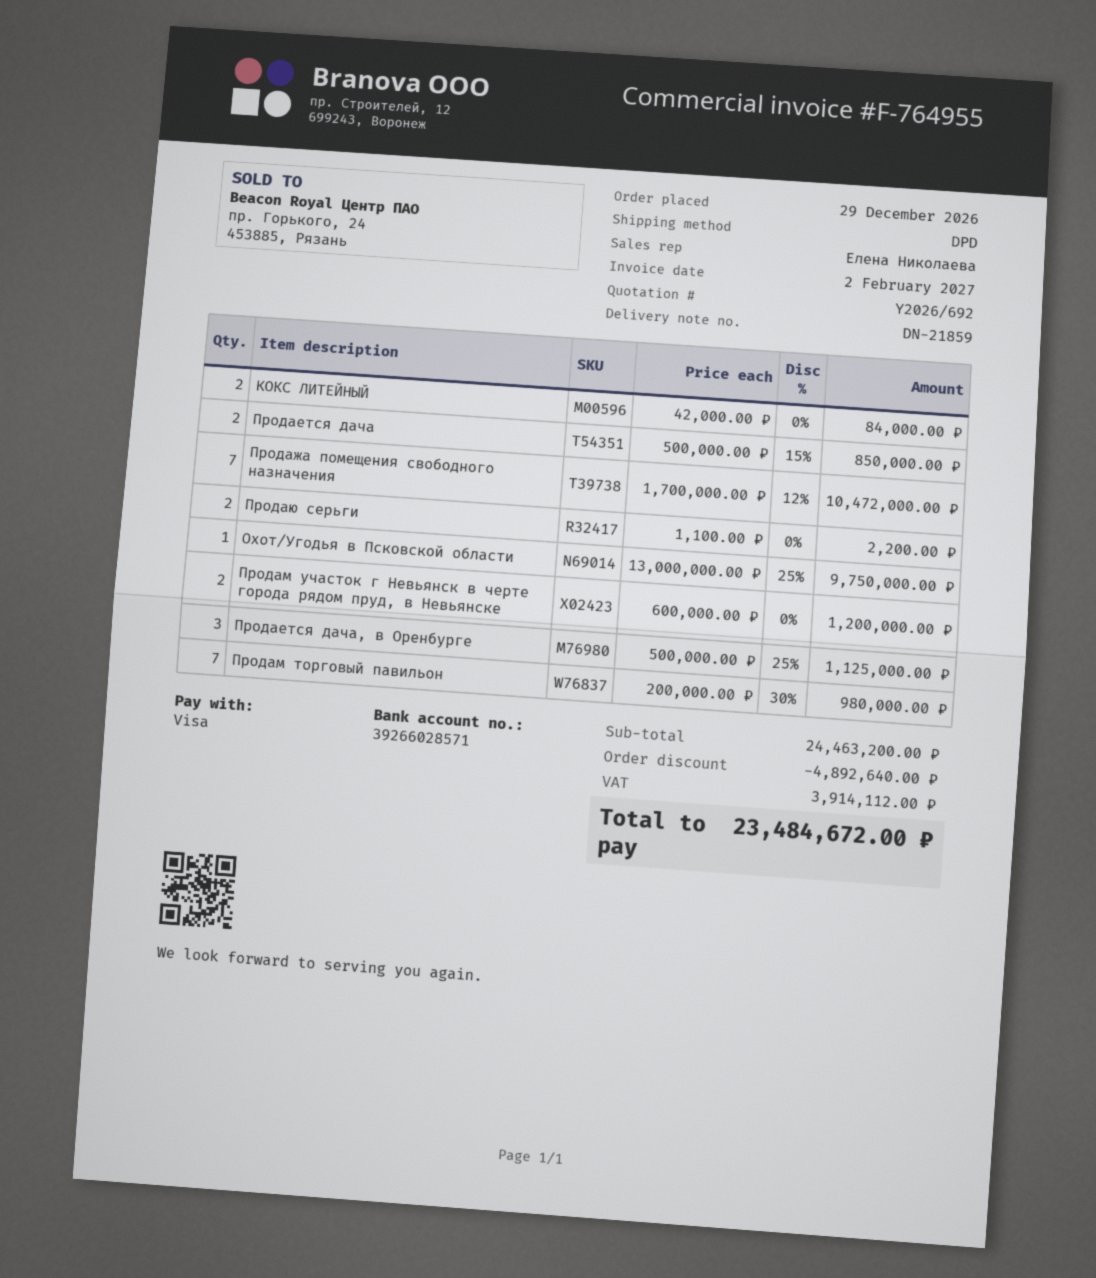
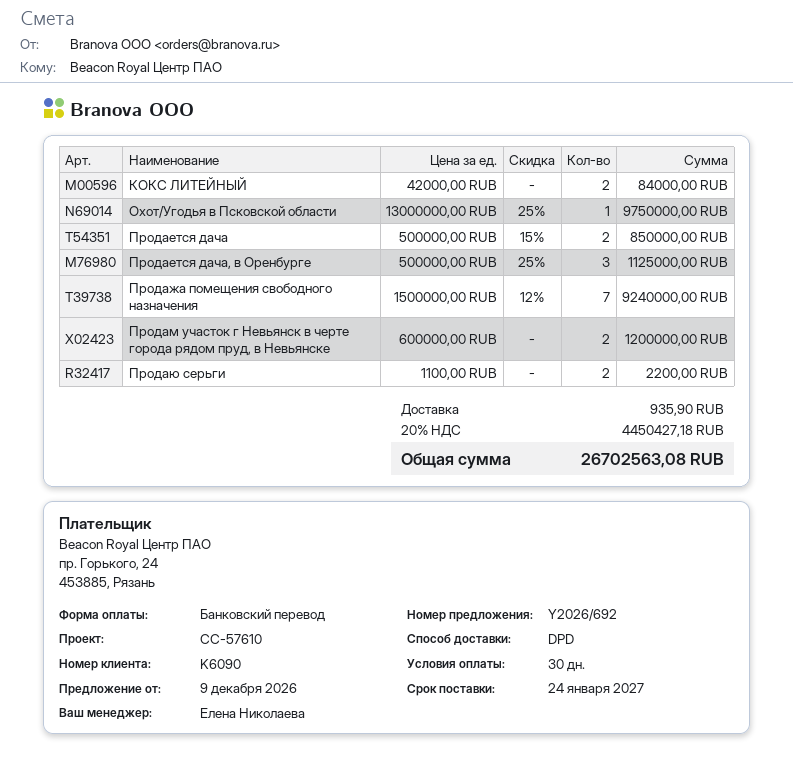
payment method: Visa -> bank transfer
Продажа помещения свободного назначения: 7 x 1700000.00 - 12% = 10472000.00 -> 7 x 1500000.00 - 12% = 9240000.00
Продам торговый павильон: 7 x 200000.00 - 30% = 980000.00 -> none
discount: 4892640.00 -> none
shipping: none -> 935.90
tax: 3914112.00 -> 4450427.18
total: 23484672.00 -> 26702563.08

